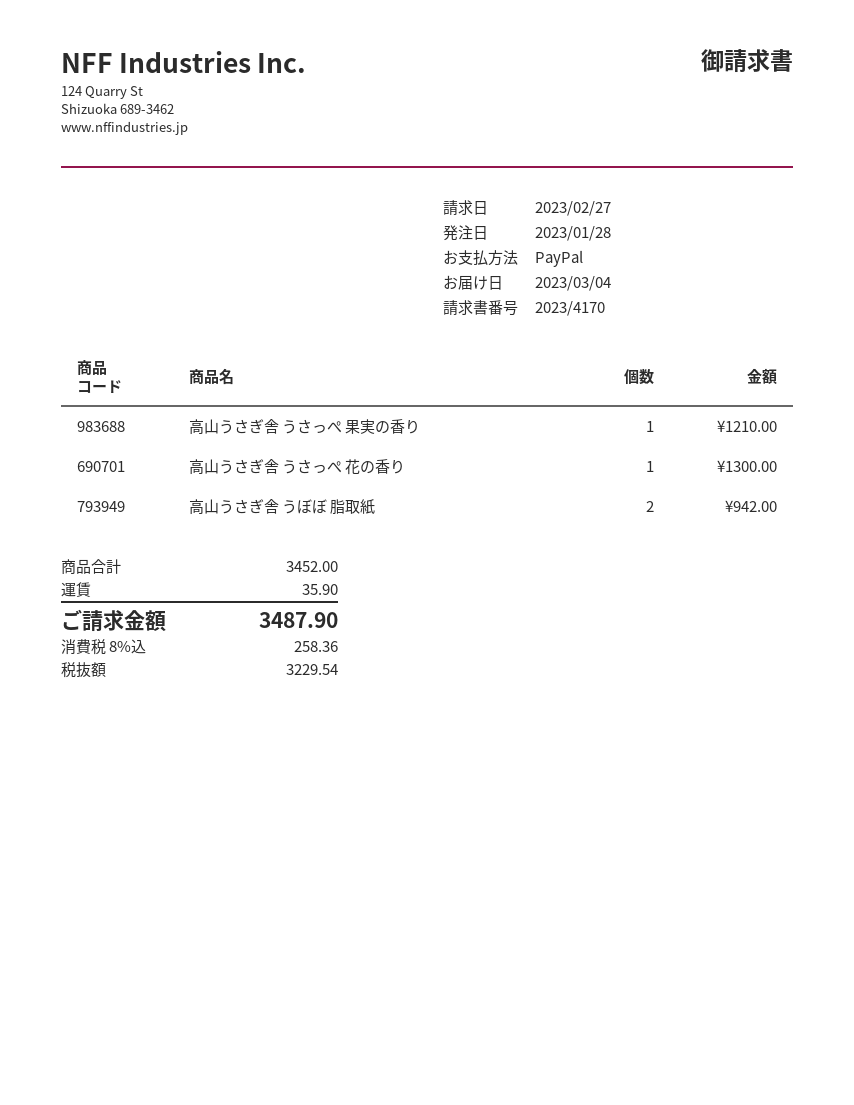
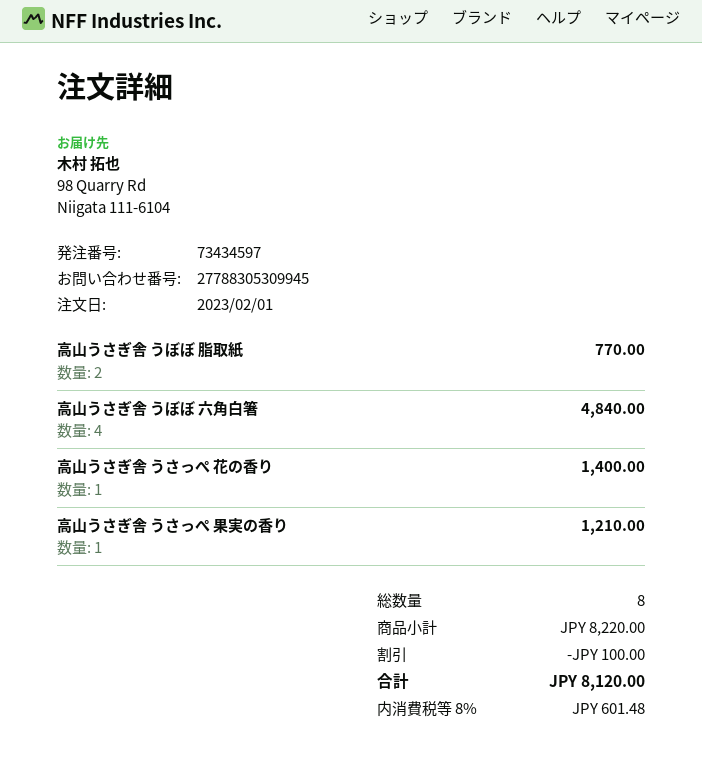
order date: 2023-01-28 -> 2023-02-01
高山うさぎ舎 うさっぺ 花の香り: 1 for 1300.00 -> 1 for 1400.00
高山うさぎ舎 うぼぼ 脂取紙: 2 for 942.00 -> 2 for 770.00
高山うさぎ舎 うぼぼ 六角白箸: none -> 4 for 4840.00
subtotal: 3452.00 -> 8220.00
discount: none -> 100.00
shipping: 35.90 -> none
tax: 8% = 258.36 -> 8% = 601.48
total: 3487.90 -> 8120.00

